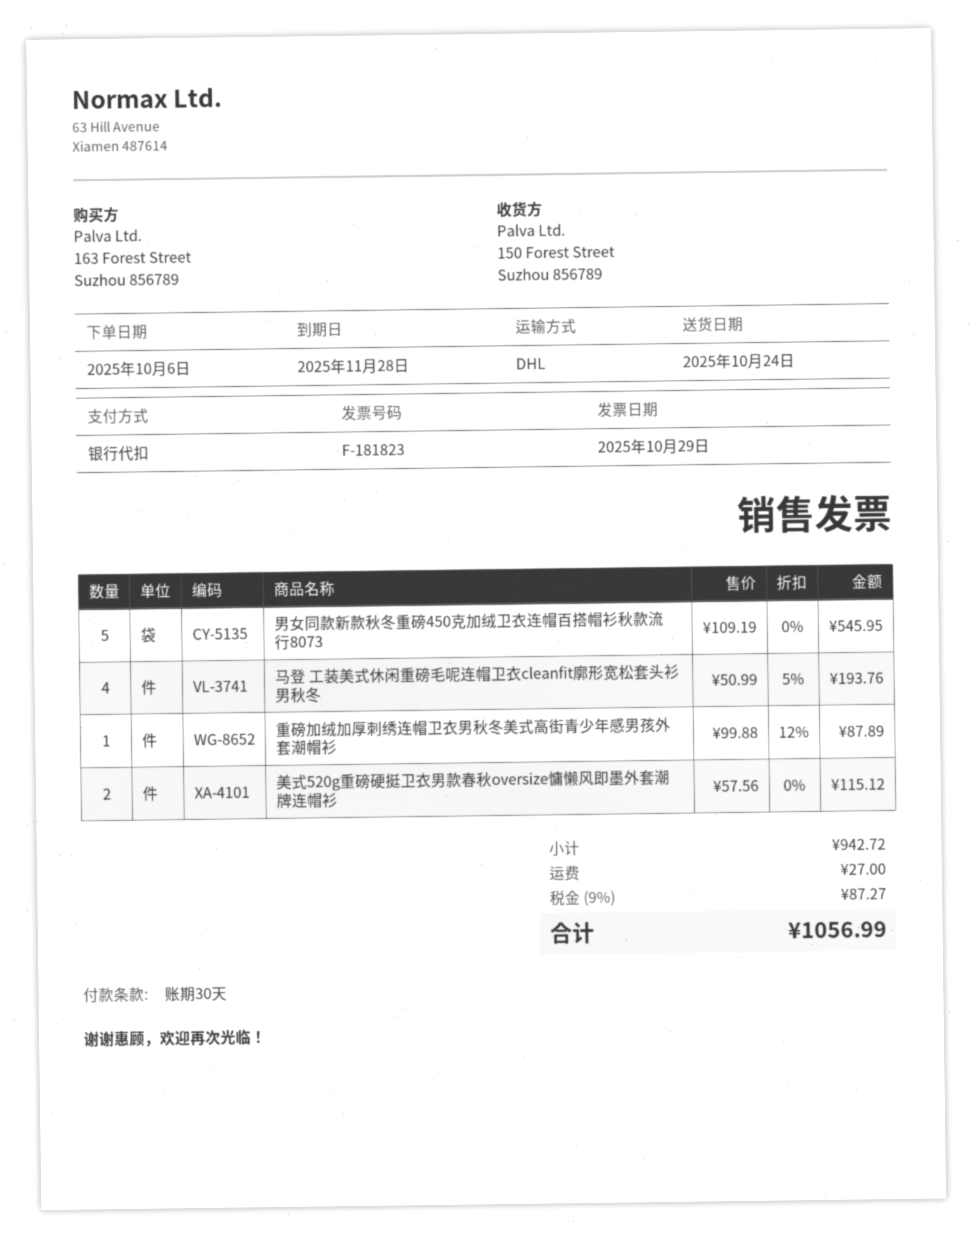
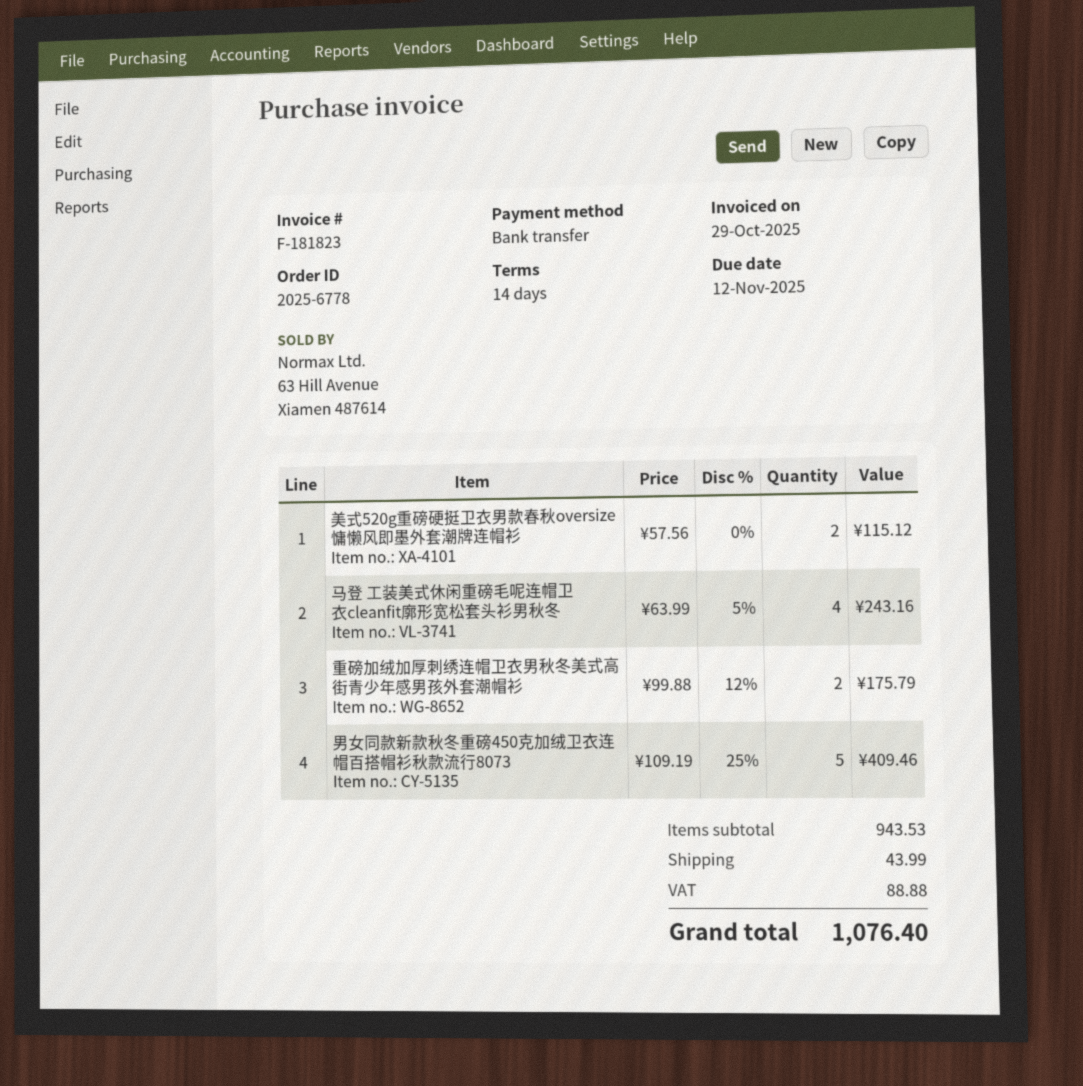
payment terms: 30 days -> 14 days
due date: 2025-11-28 -> 2025-11-12
payment method: direct debit -> bank transfer
男女同款新款秋冬重磅450克加绒卫衣连帽百搭帽衫秋款流行8073: 5 x 109.19 = 545.95 -> 5 x 109.19 - 25% = 409.46
马登 工装美式休闲重磅毛呢连帽卫衣cleanfit廓形宽松套头衫男秋冬: 4 x 50.99 - 5% = 193.76 -> 4 x 63.99 - 5% = 243.16
重磅加绒加厚刺绣连帽卫衣男秋冬美式高街青少年感男孩外套潮帽衫: 1 x 99.88 - 12% = 87.89 -> 2 x 99.88 - 12% = 175.79
subtotal: 942.72 -> 943.53
shipping: 27.00 -> 43.99
tax: 87.27 -> 88.88
total: 1056.99 -> 1076.40

